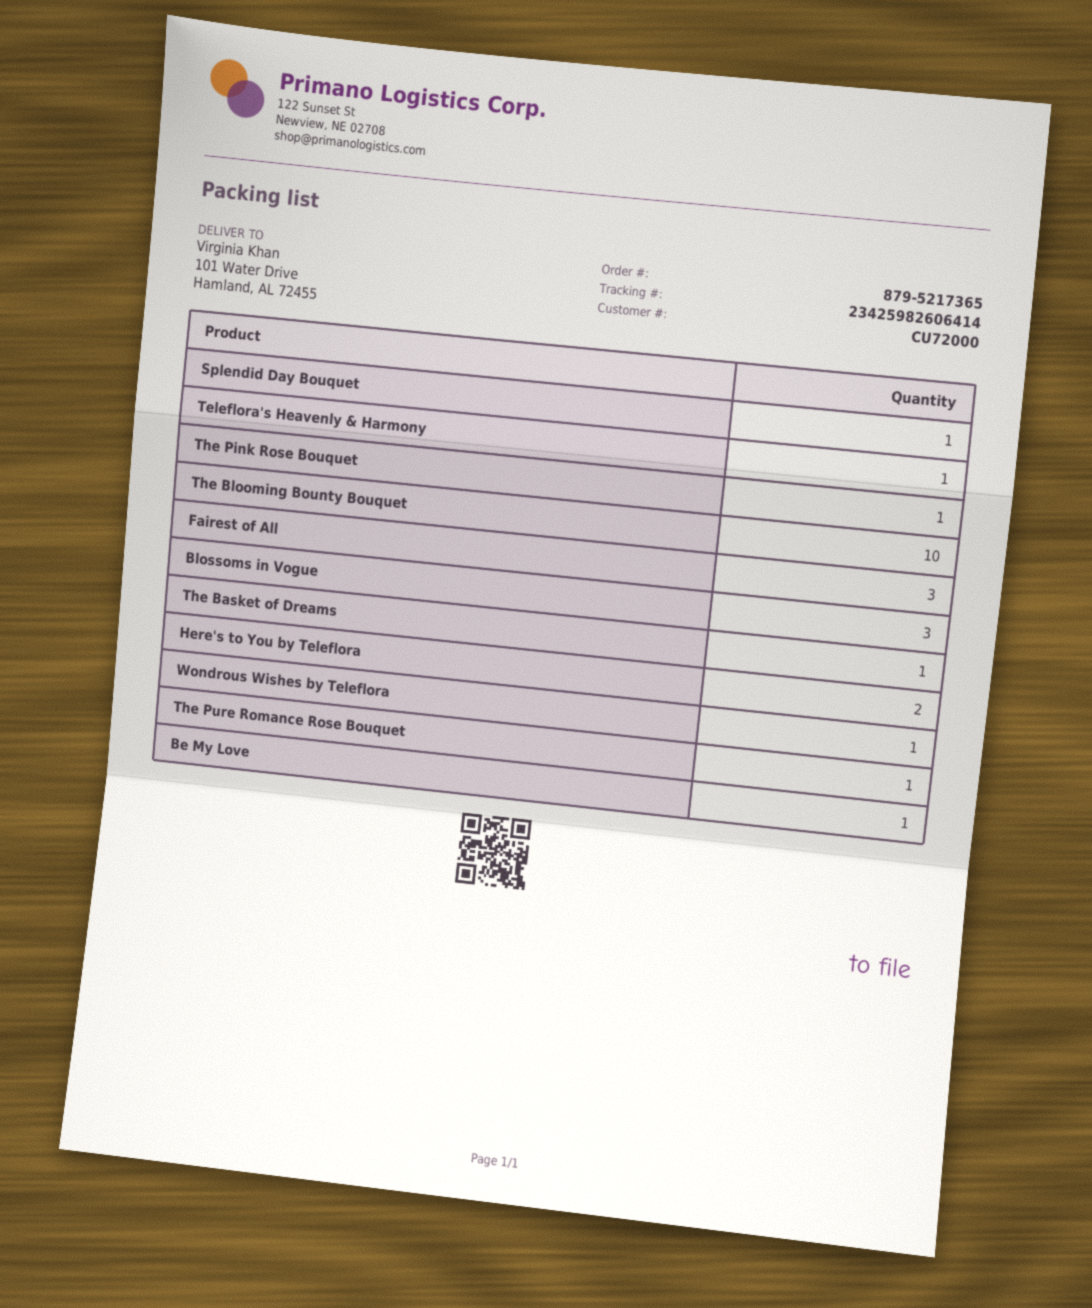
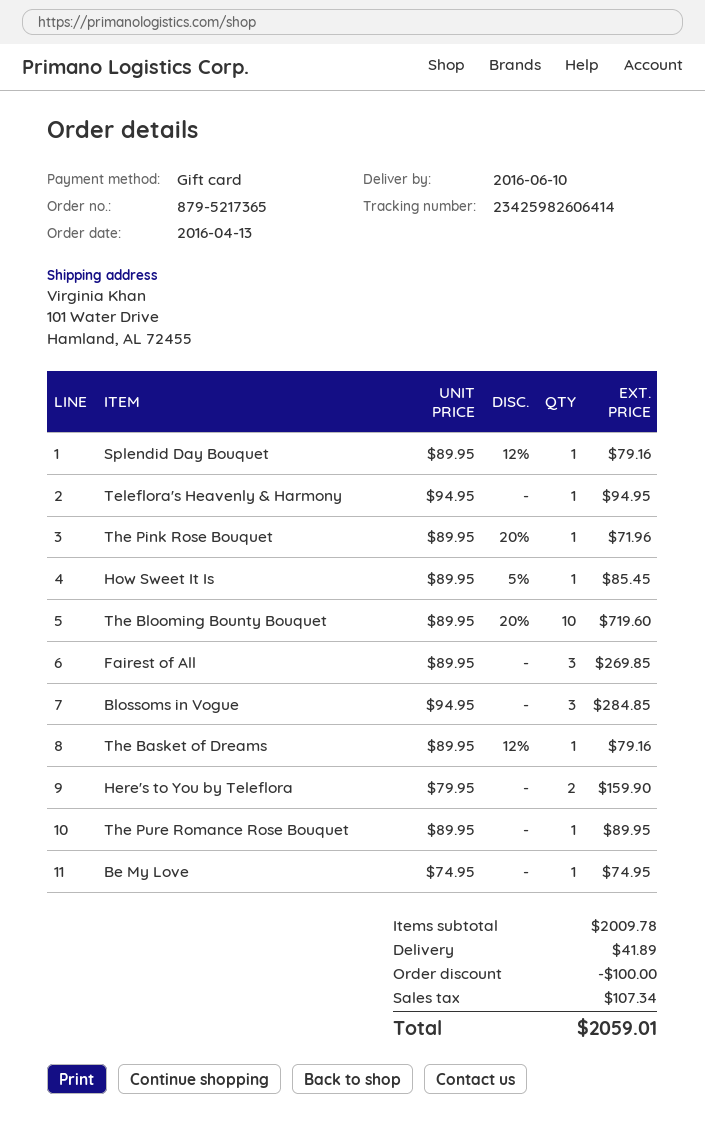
Wondrous Wishes by Teleflora: 1 -> none
How Sweet It Is: none -> 1

